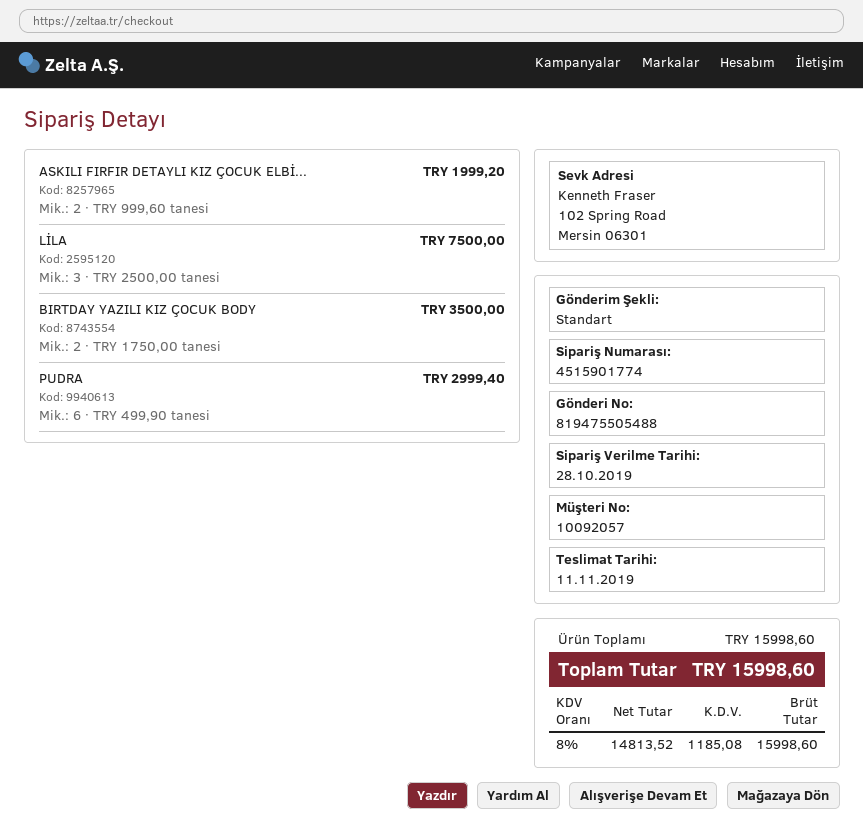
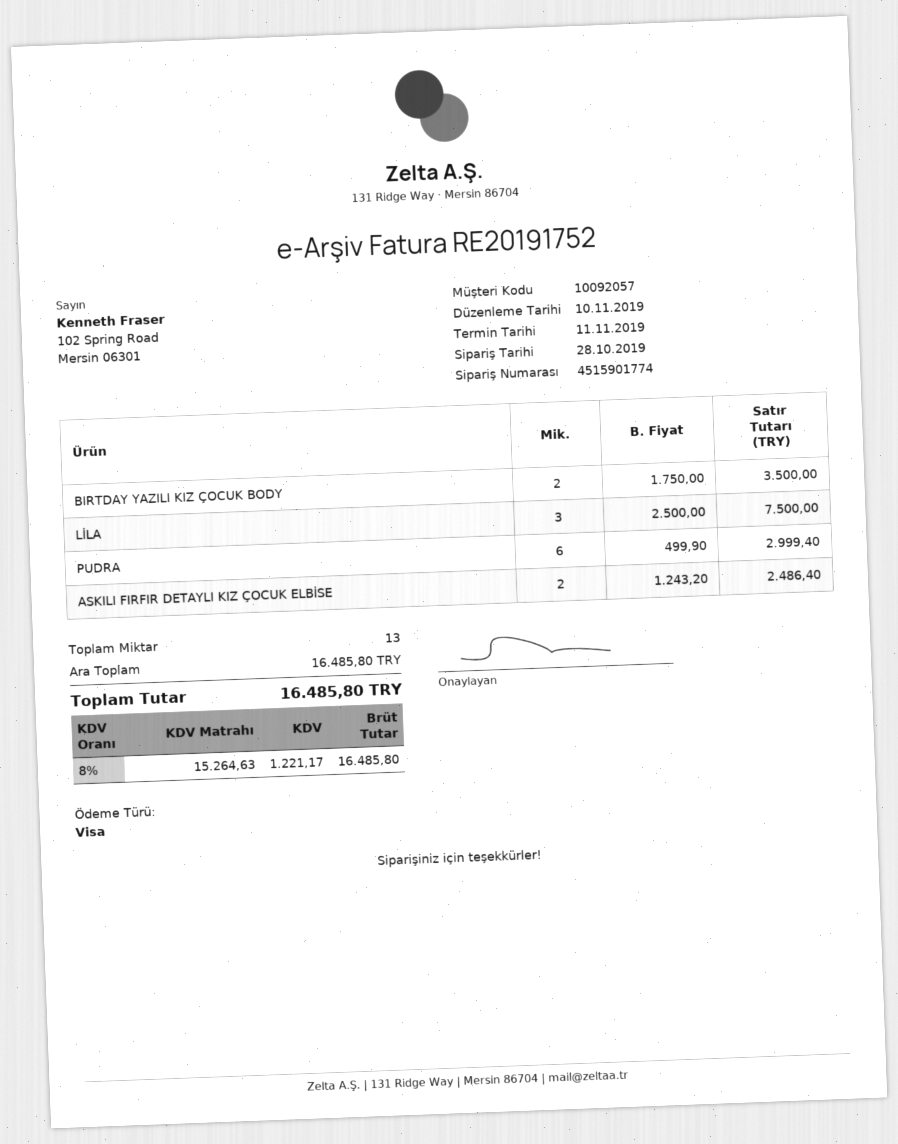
ASKILI FIRFIR DETAYLI KIZ ÇOCUK ELBİ...: 2 x 999.60 = 1999.20 -> 2 x 1243.20 = 2486.40
subtotal: 15998.60 -> 16485.80
net: 14813.52 -> 15264.63
tax: 8% = 1185.08 -> 8% = 1221.17
total: 15998.60 -> 16485.80

